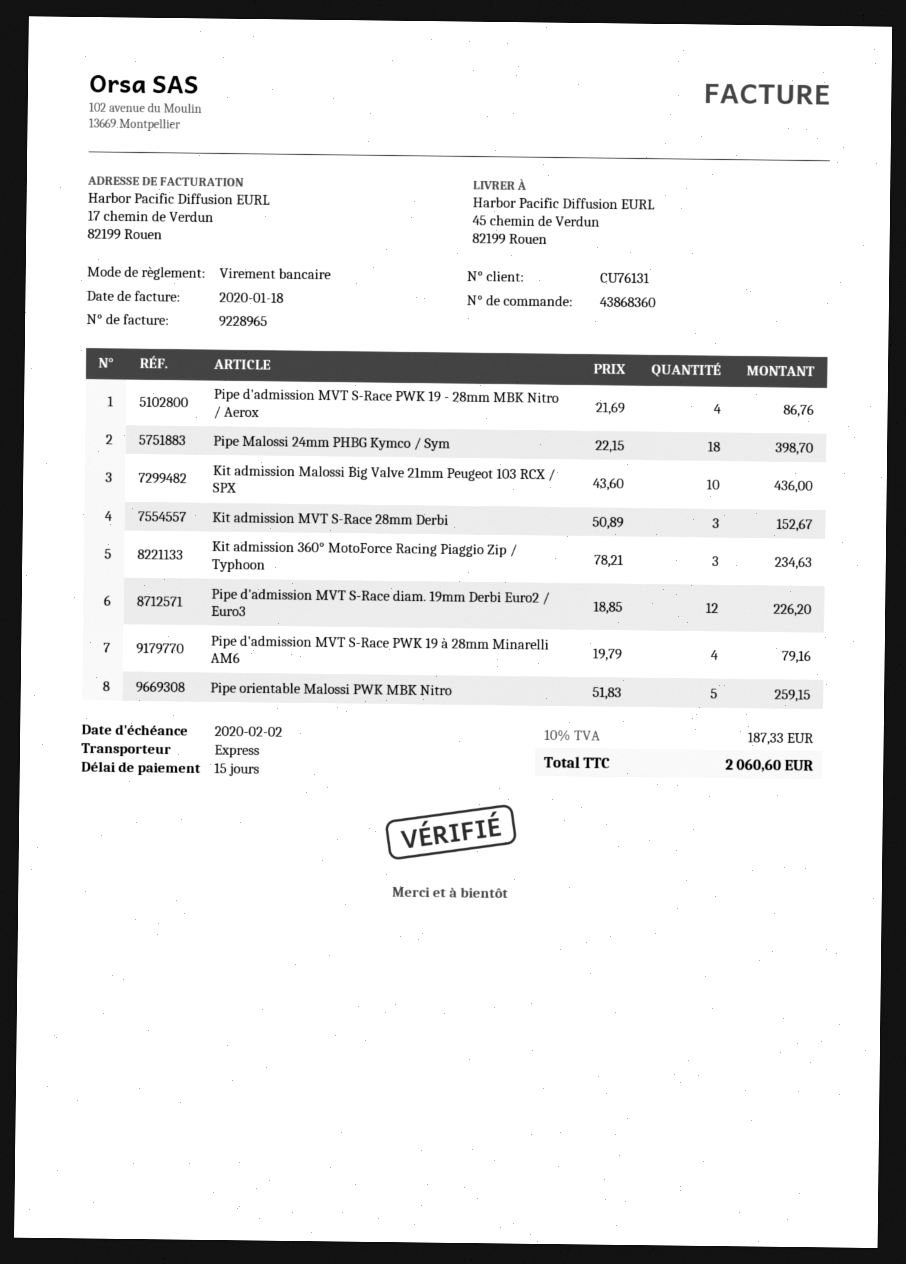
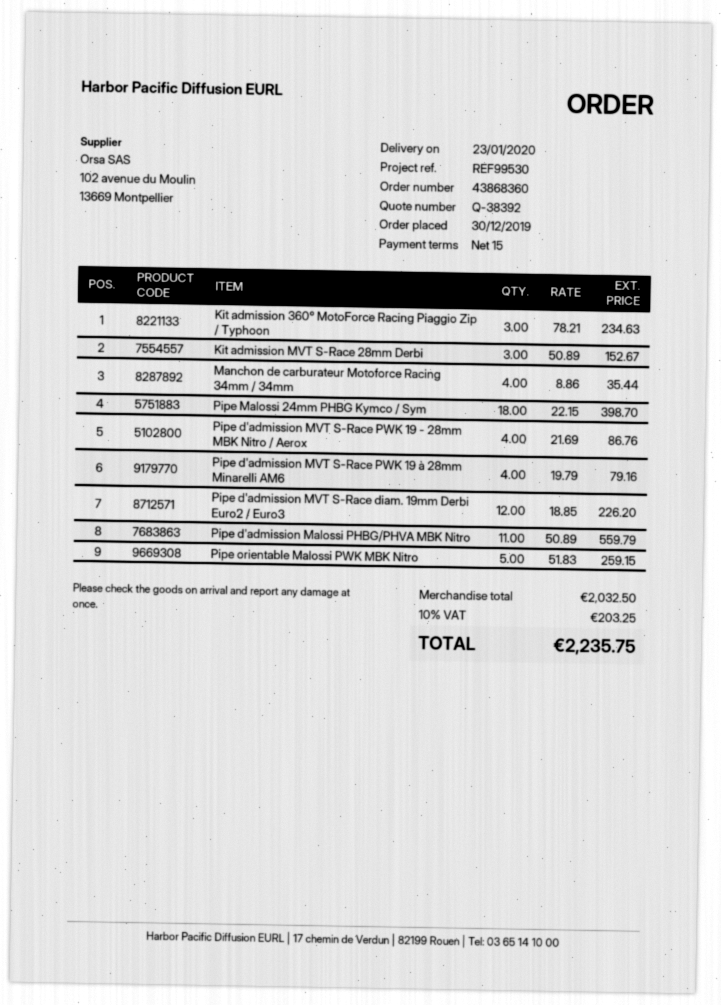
Kit admission Malossi Big Valve 21mm Peugeot 103 RCX / SPX: 10 x 43.60 = 436.00 -> none
Manchon de carburateur Motoforce Racing 34mm / 34mm: none -> 4 x 8.86 = 35.44
Pipe d'admission Malossi PHBG/PHVA MBK Nitro: none -> 11 x 50.89 = 559.79
tax: 10% = 187.33 -> 10% = 203.25
total: 2060.60 -> 2235.75

